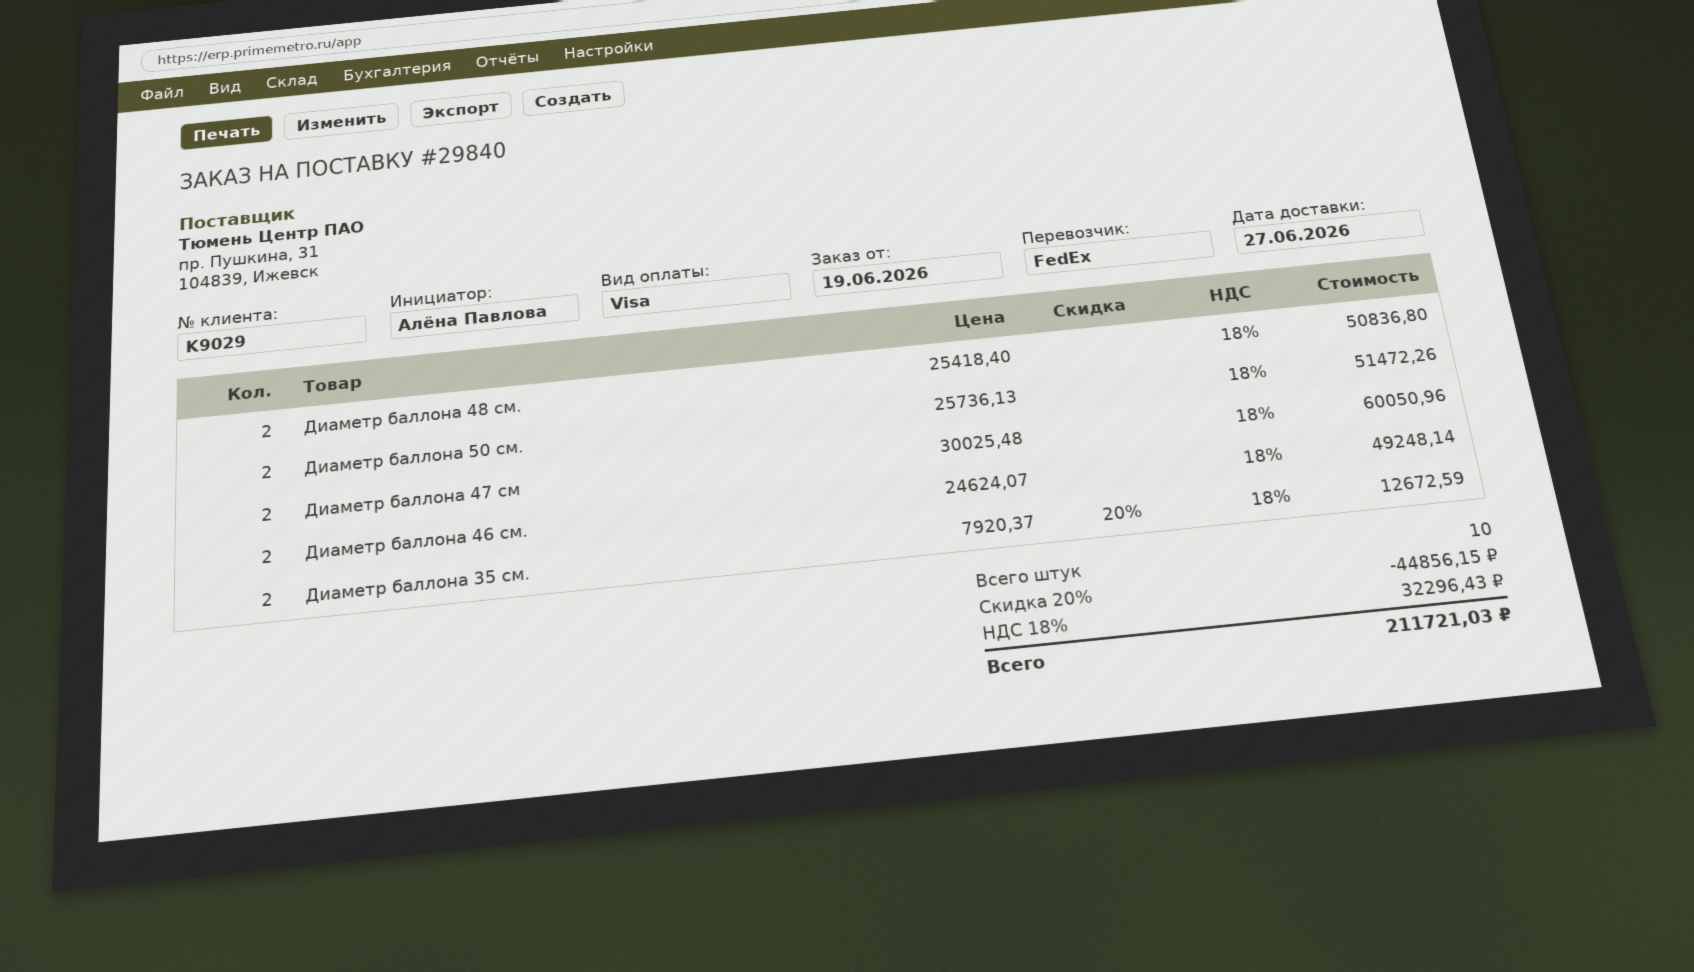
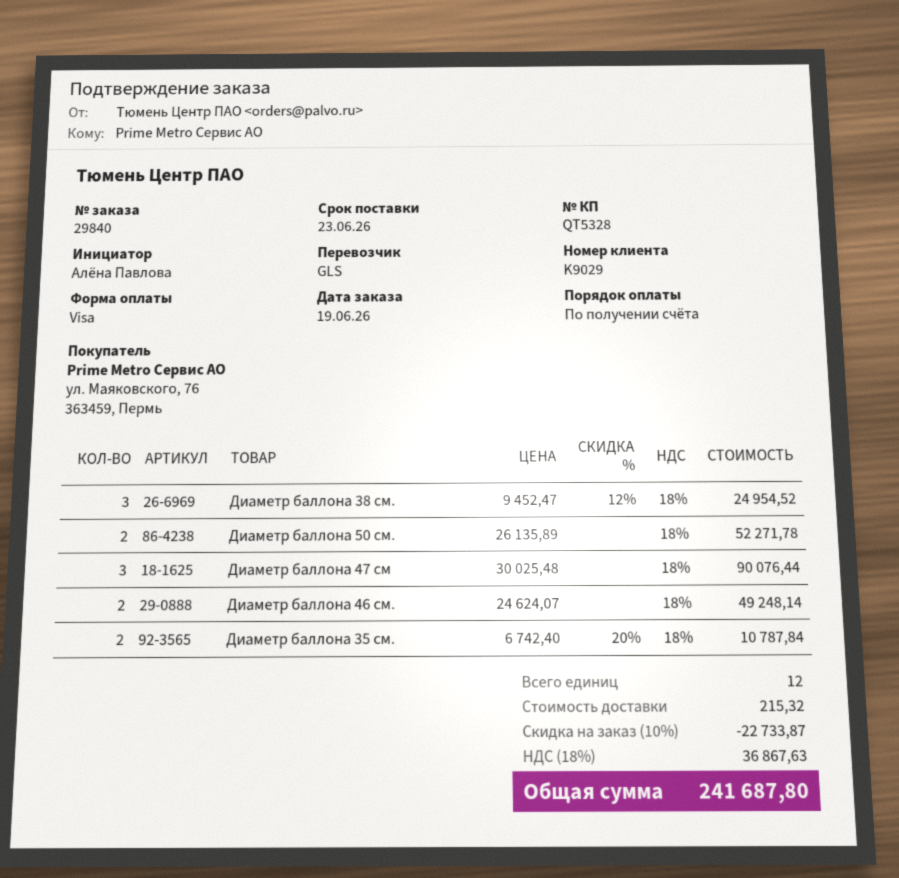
delivery date: 2026-06-27 -> 2026-06-23
shipping method: FedEx -> GLS
Диаметр баллона 48 см.: 2 x 25418.40 = 50836.80 -> none
Диаметр баллона 50 см.: 2 x 25736.13 = 51472.26 -> 2 x 26135.89 = 52271.78
Диаметр баллона 47 см: 2 x 30025.48 = 60050.96 -> 3 x 30025.48 = 90076.44
Диаметр баллона 35 см.: 2 x 7920.37 - 20% = 12672.59 -> 2 x 6742.40 - 20% = 10787.84
Диаметр баллона 38 см.: none -> 3 x 9452.47 - 12% = 24954.52
total quantity: 10 -> 12
discount: 20% = 44856.15 -> 10% = 22733.87
shipping: none -> 215.32
tax: 18% = 32296.43 -> 18% = 36867.63
total: 211721.03 -> 241687.80

